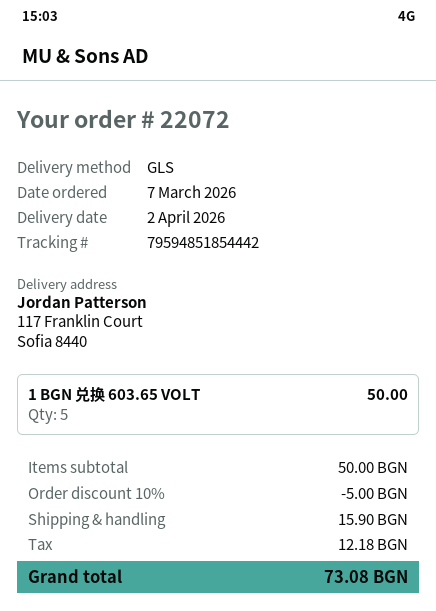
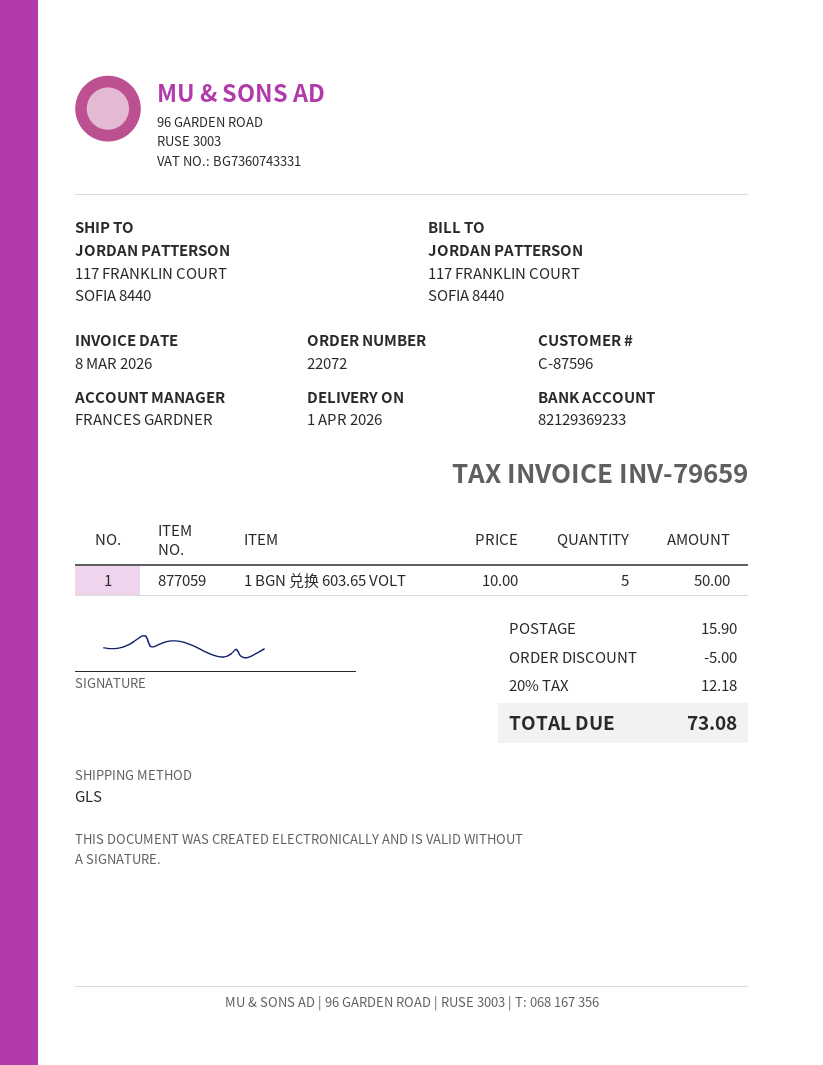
delivery date: 2026-04-02 -> 2026-04-01

